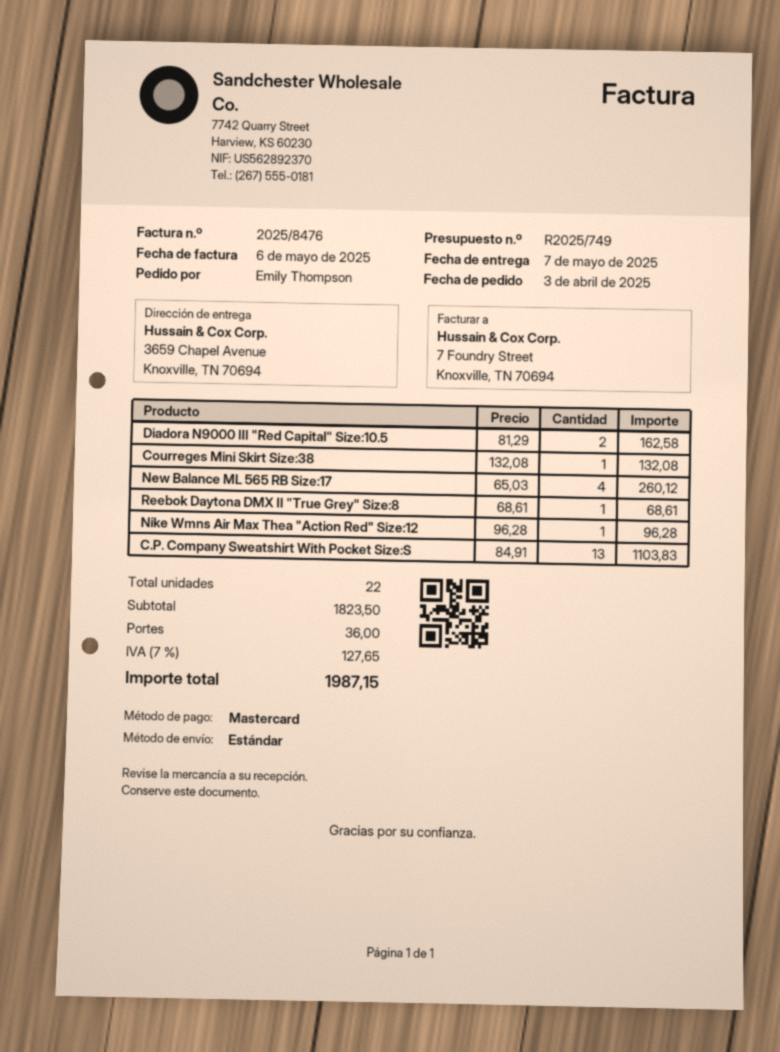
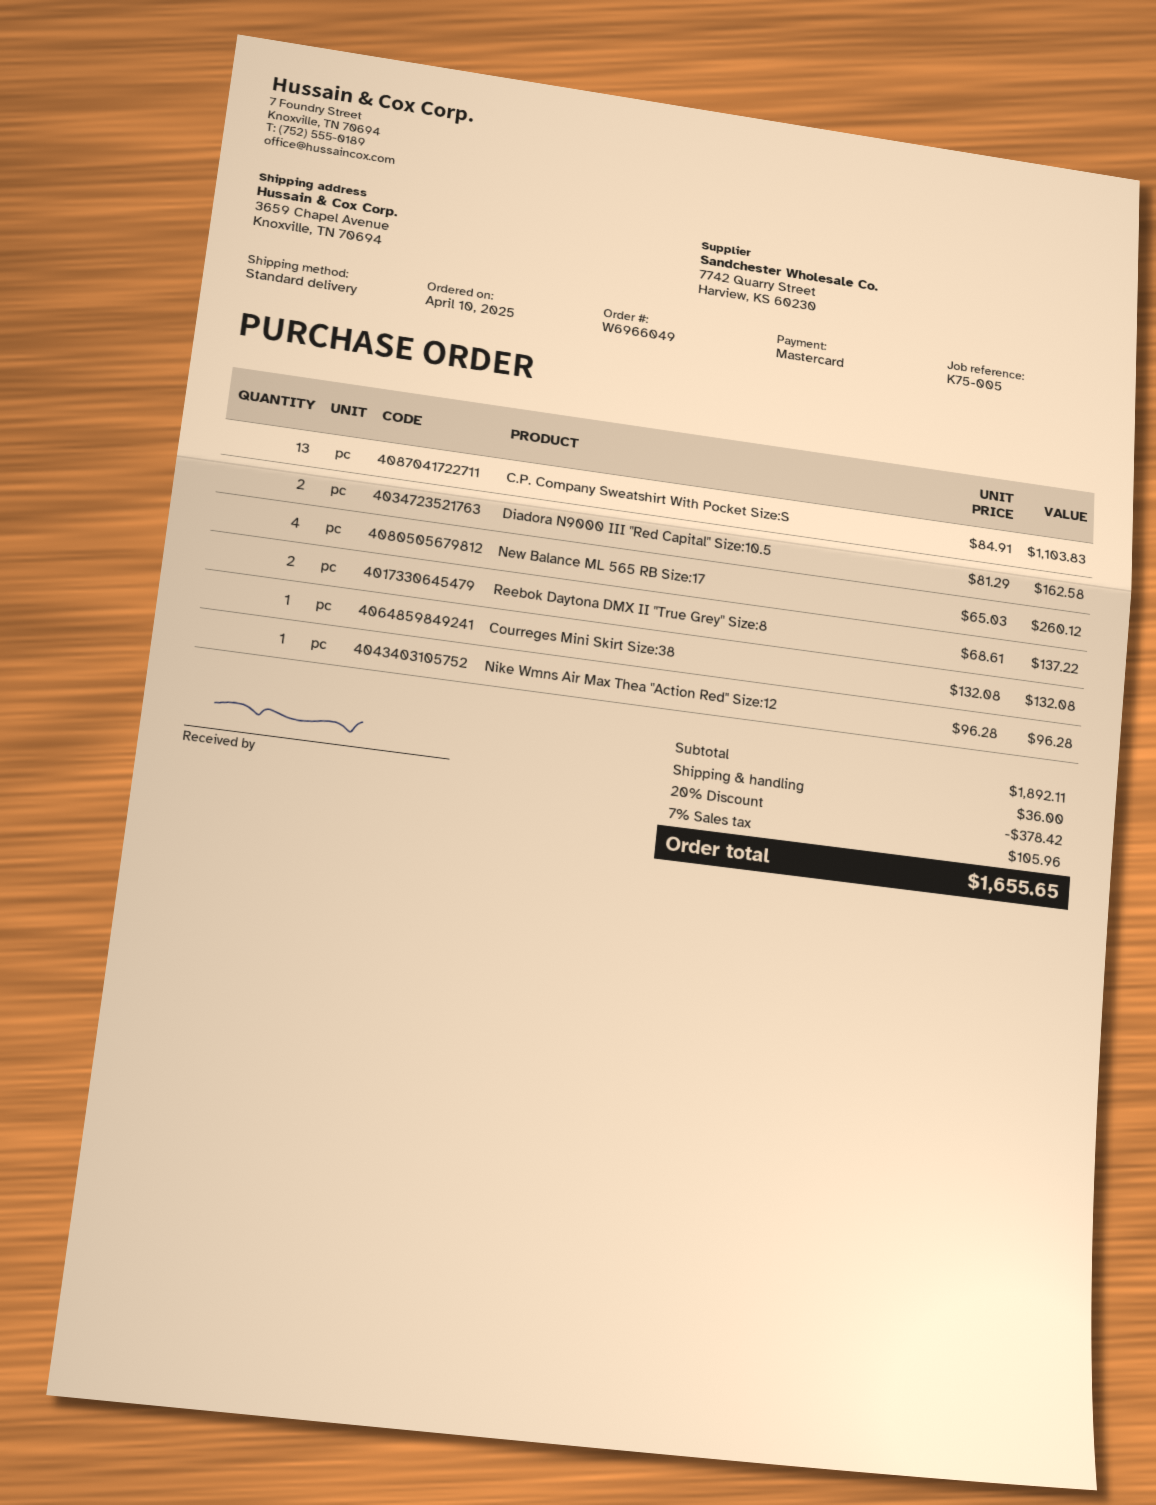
order date: 2025-04-03 -> 2025-04-10
Reebok Daytona DMX II "True Grey" Size:8: 1 x 68.61 = 68.61 -> 2 x 68.61 = 137.22
subtotal: 1823.50 -> 1892.11
discount: none -> 20% = 378.42
tax: 7% = 127.65 -> 7% = 105.96
total: 1987.15 -> 1655.65

